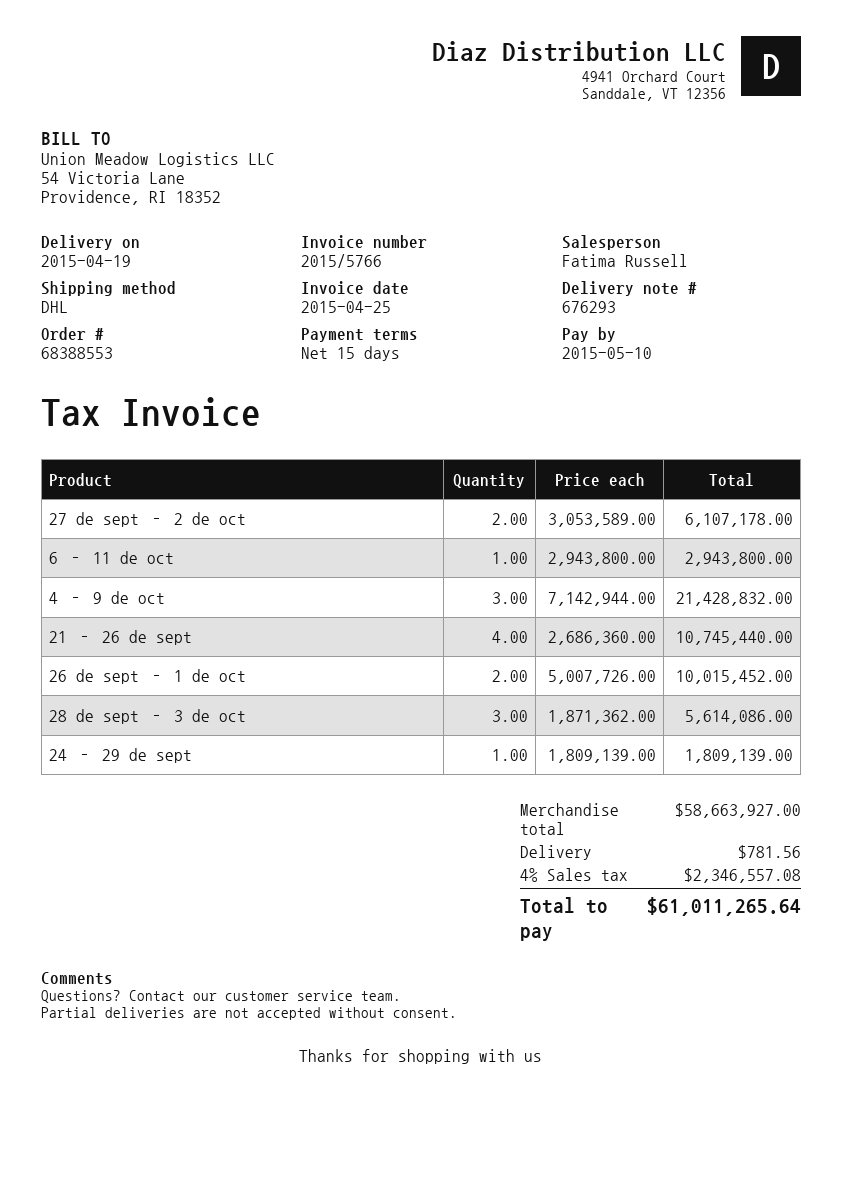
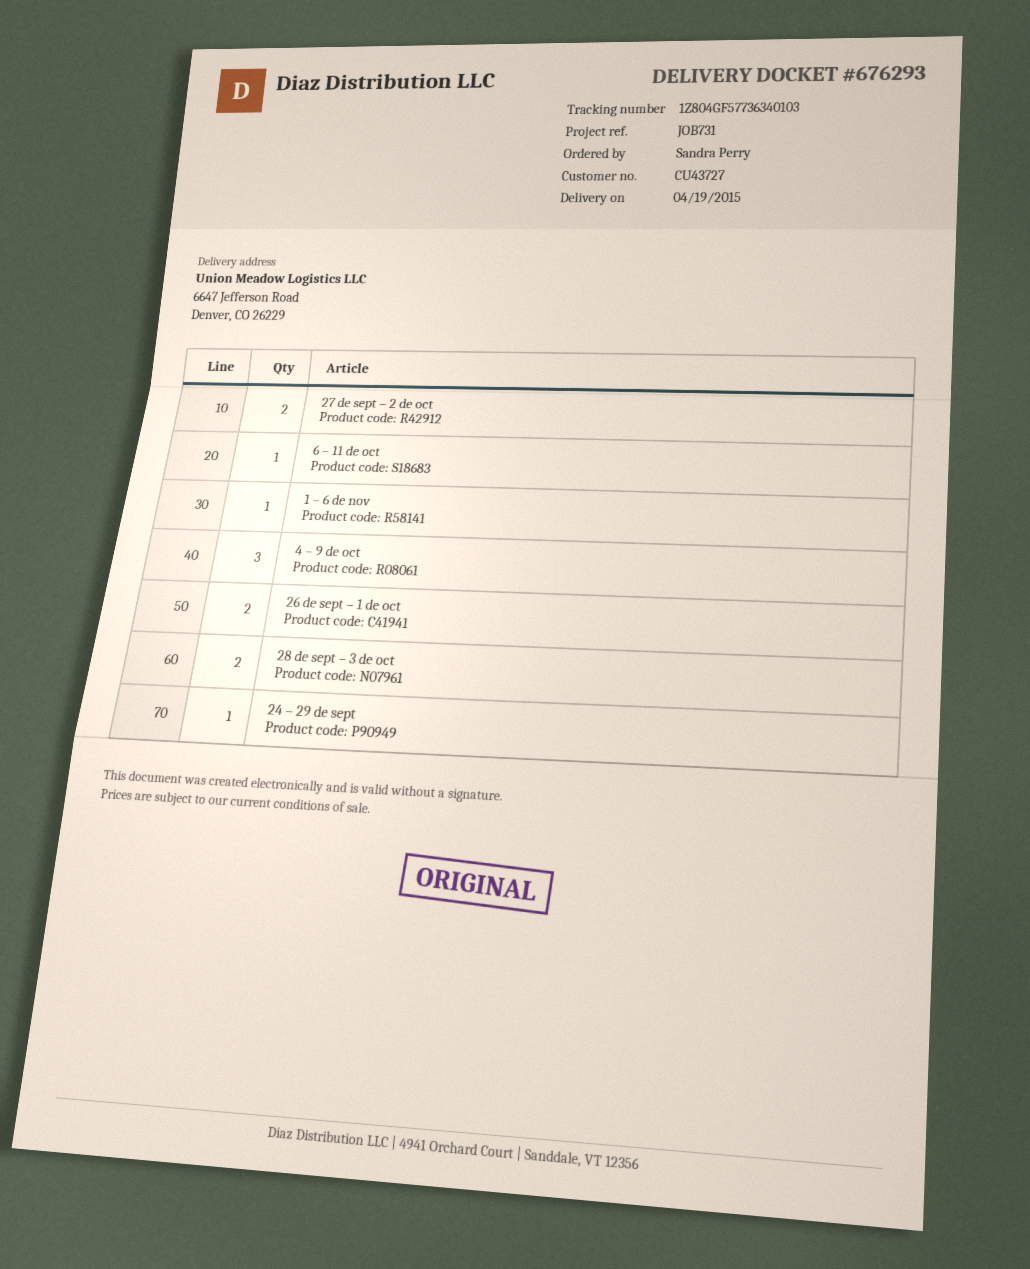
21 – 26 de sept: 4 -> none
28 de sept – 3 de oct: 3 -> 2
1 – 6 de nov: none -> 1

